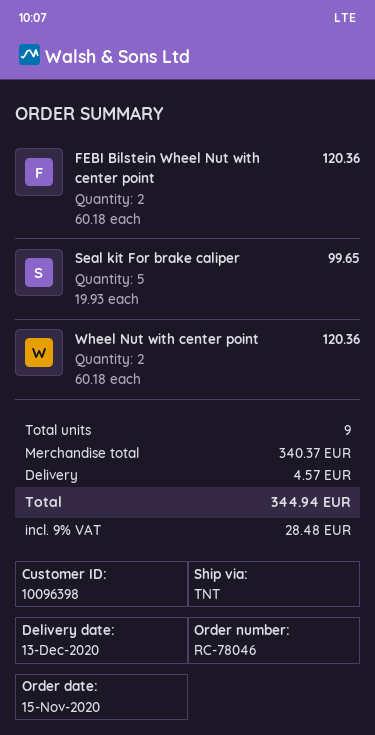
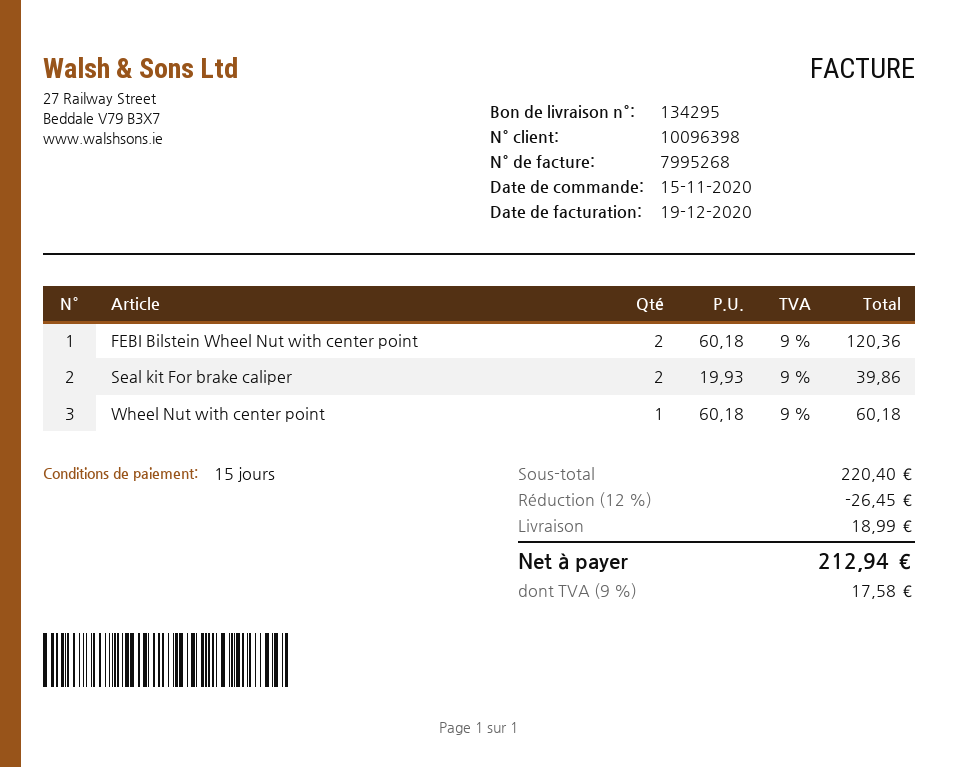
Seal kit For brake caliper: 5 x 19.93 = 99.65 -> 2 x 19.93 = 39.86
Wheel Nut with center point: 2 x 60.18 = 120.36 -> 1 x 60.18 = 60.18
subtotal: 340.37 -> 220.40
discount: none -> 12% = 26.45
shipping: 4.57 -> 18.99
tax: 9% = 28.48 -> 9% = 17.58
total: 344.94 -> 212.94

